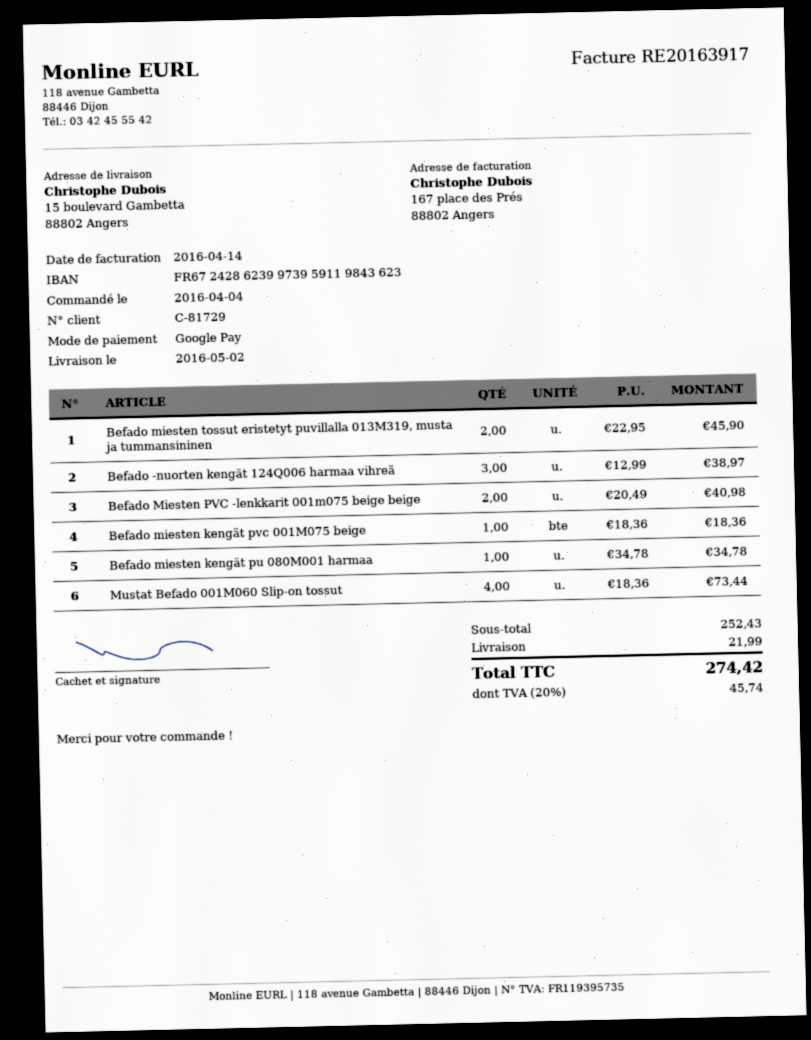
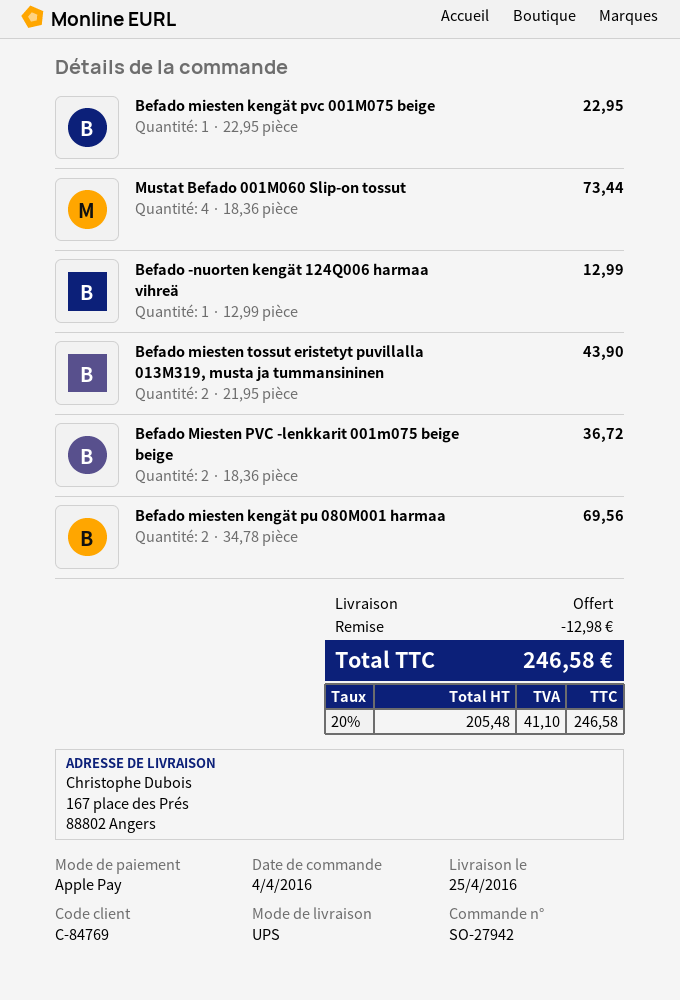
delivery date: 2016-05-02 -> 2016-04-25
customer number: C-81729 -> C-84769
payment method: Google Pay -> Apple Pay
ship to: 15 boulevard Gambetta, 88802 Angers -> 167 place des Prés, 88802 Angers
Befado miesten tossut eristetyt puvillalla 013M319, musta ja tummansininen: 2 x 22.95 = 45.90 -> 2 x 21.95 = 43.90
Befado -nuorten kengät 124Q006 harmaa vihreä: 3 x 12.99 = 38.97 -> 1 x 12.99 = 12.99
Befado Miesten PVC -lenkkarit 001m075 beige beige: 2 x 20.49 = 40.98 -> 2 x 18.36 = 36.72
Befado miesten kengät pvc 001M075 beige: 1 x 18.36 = 18.36 -> 1 x 22.95 = 22.95
Befado miesten kengät pu 080M001 harmaa: 1 x 34.78 = 34.78 -> 2 x 34.78 = 69.56
discount: none -> 12.98
shipping: 21.99 -> 0.00
tax: 20% = 45.74 -> 20% = 41.10
total: 274.42 -> 246.58

